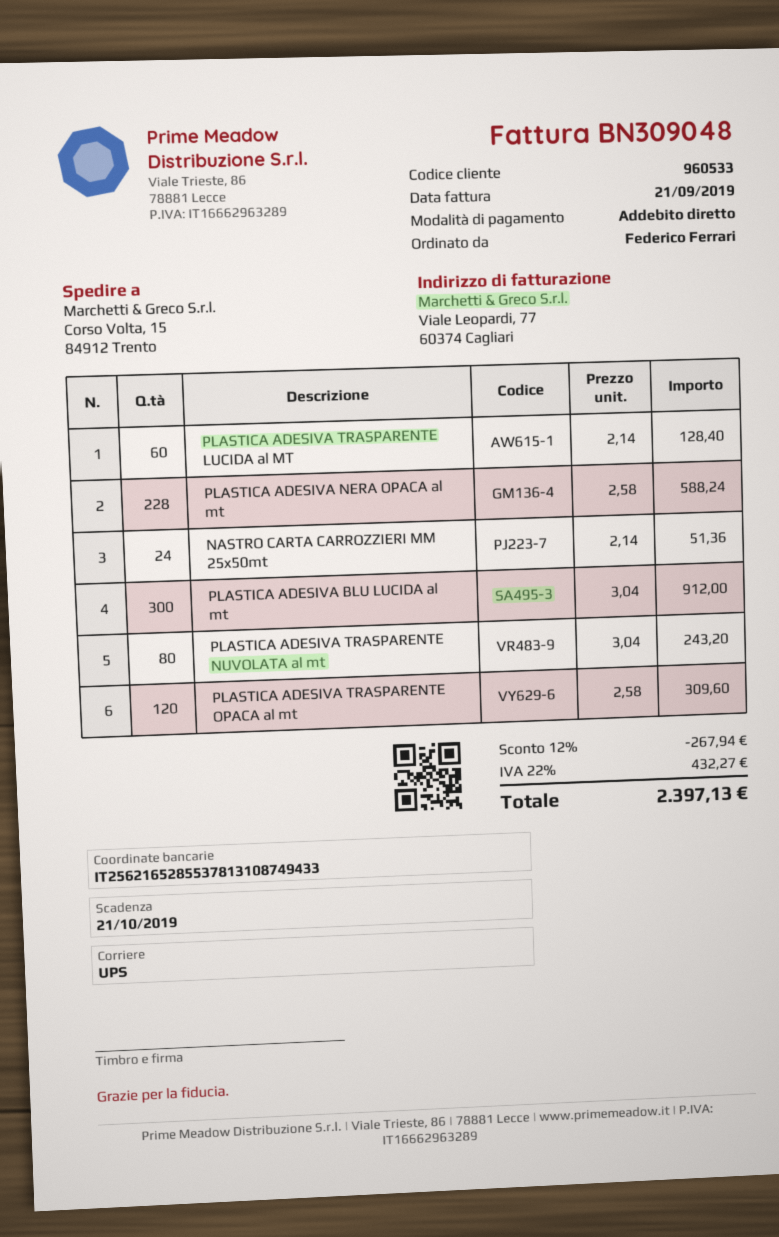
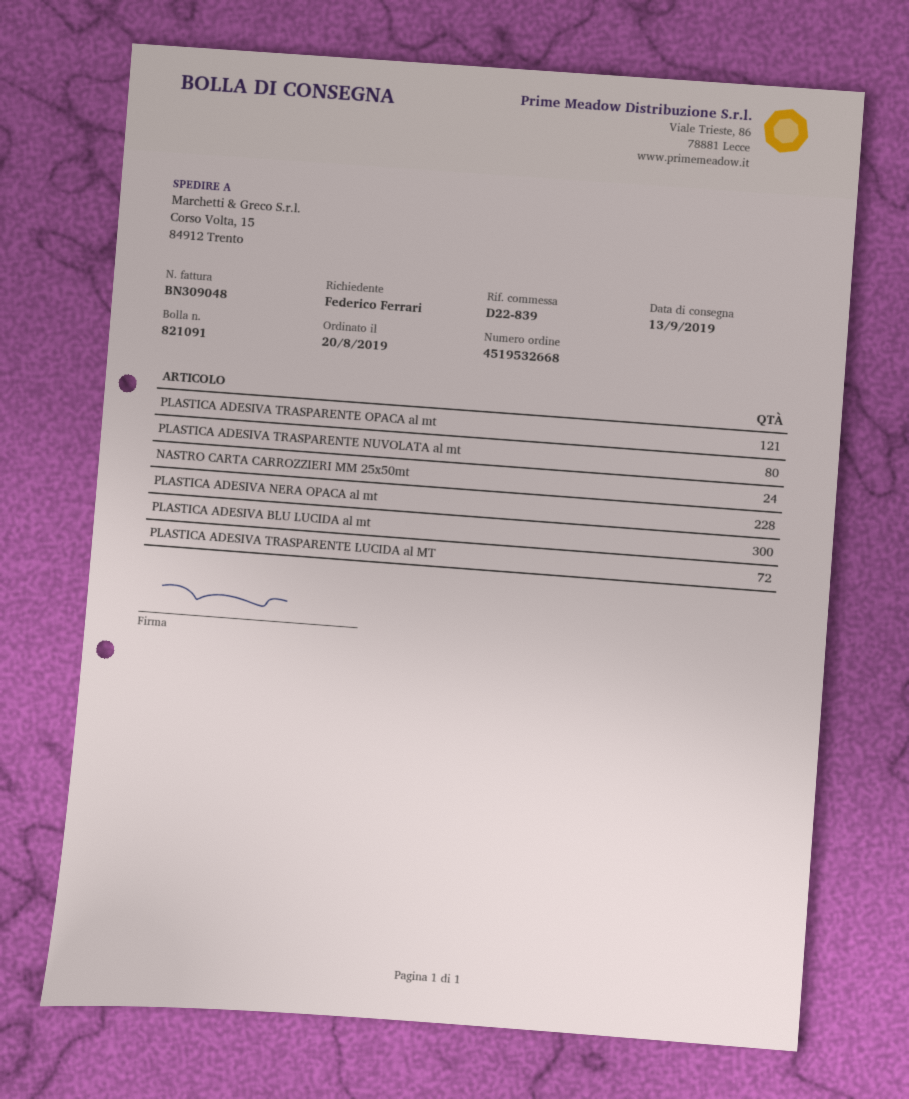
PLASTICA ADESIVA TRASPARENTE LUCIDA al MT: 60 -> 72
PLASTICA ADESIVA TRASPARENTE OPACA al mt: 120 -> 121

